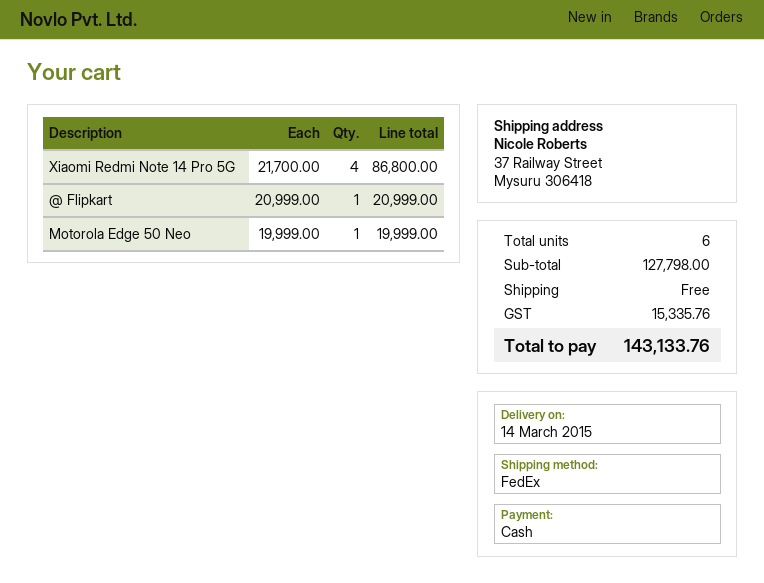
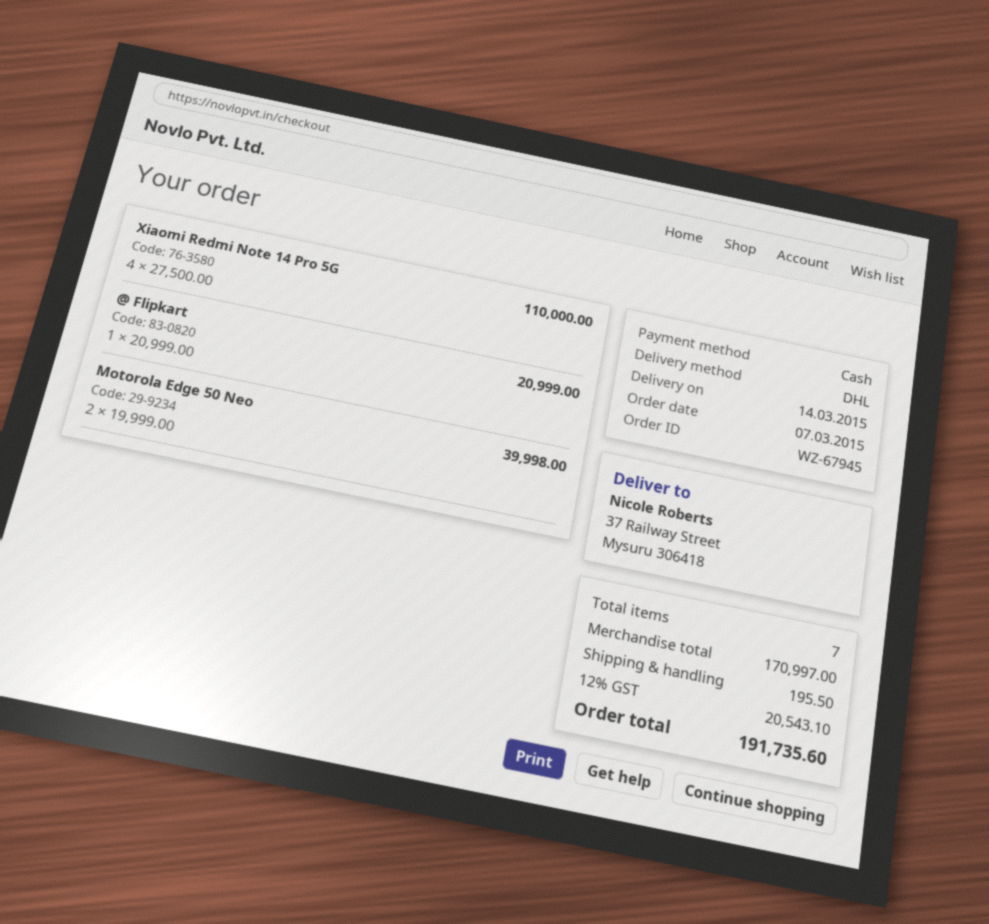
shipping method: FedEx -> DHL
Xiaomi Redmi Note 14 Pro 5G: 4 x 21700.00 = 86800.00 -> 4 x 27500.00 = 110000.00
Motorola Edge 50 Neo: 1 x 19999.00 = 19999.00 -> 2 x 19999.00 = 39998.00
total quantity: 6 -> 7
subtotal: 127798.00 -> 170997.00
shipping: 0.00 -> 195.50
tax: 15335.76 -> 20543.10
total: 143133.76 -> 191735.60

